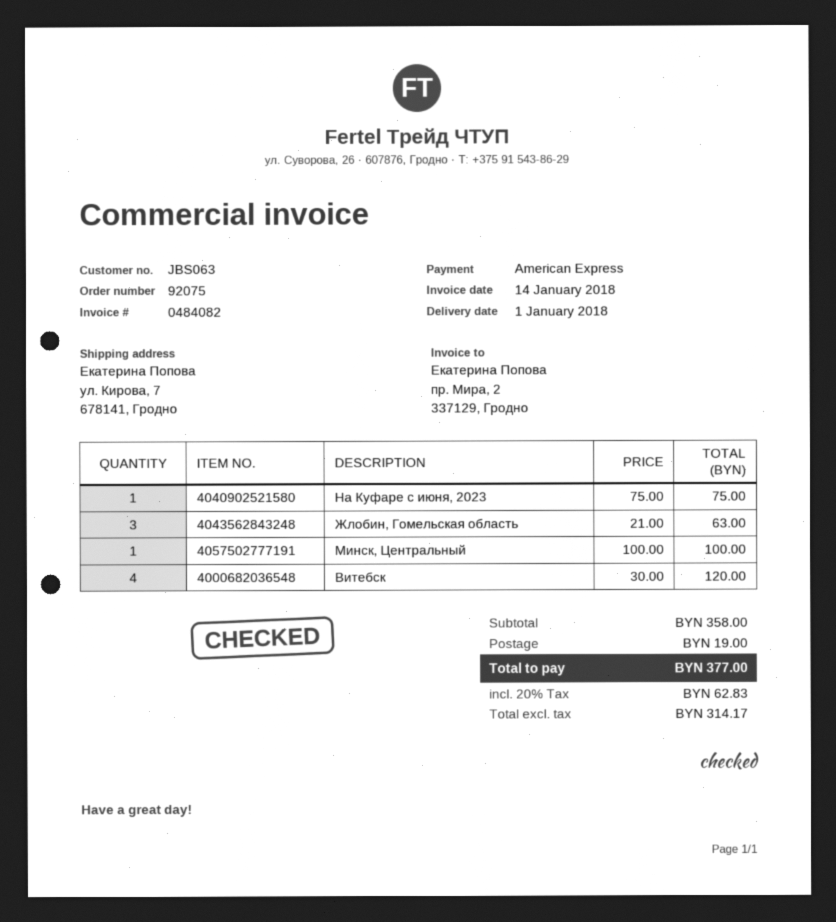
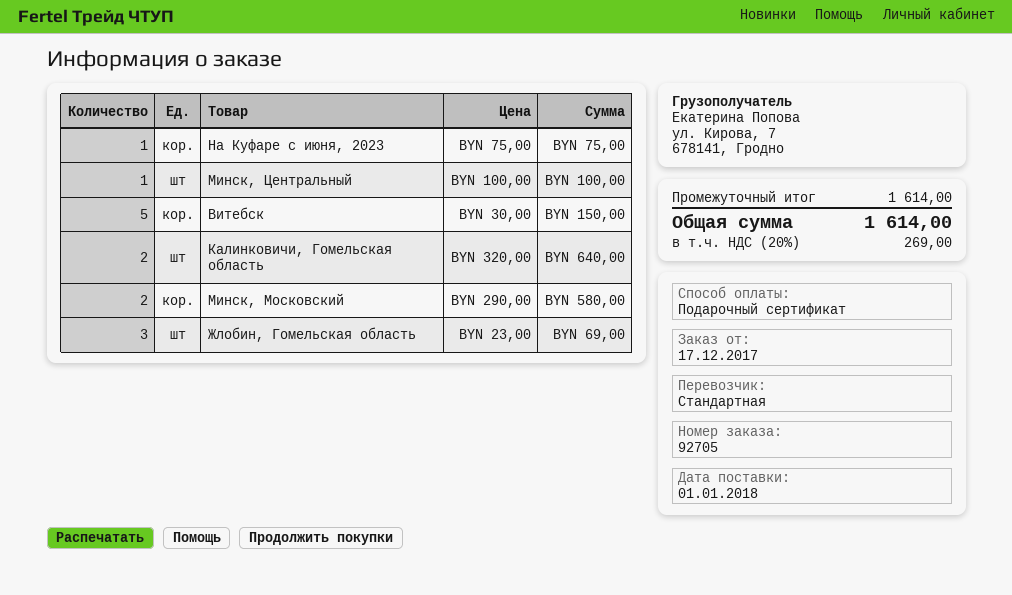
order number: 92075 -> 92705
payment method: American Express -> gift card
Жлобин, Гомельская область: 3 x 21.00 = 63.00 -> 3 x 23.00 = 69.00
Витебск: 4 x 30.00 = 120.00 -> 5 x 30.00 = 150.00
Калинковичи, Гомельская область: none -> 2 x 320.00 = 640.00
Минск, Московский: none -> 2 x 290.00 = 580.00
subtotal: 358.00 -> 1614.00
shipping: 19.00 -> none
tax: 20% = 62.83 -> 20% = 269.00
total: 377.00 -> 1614.00

